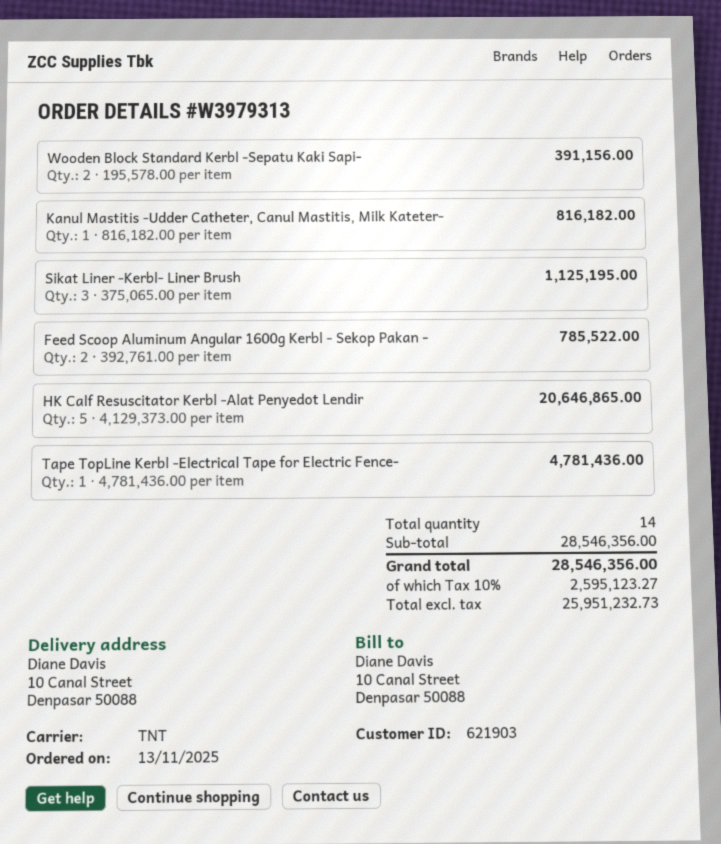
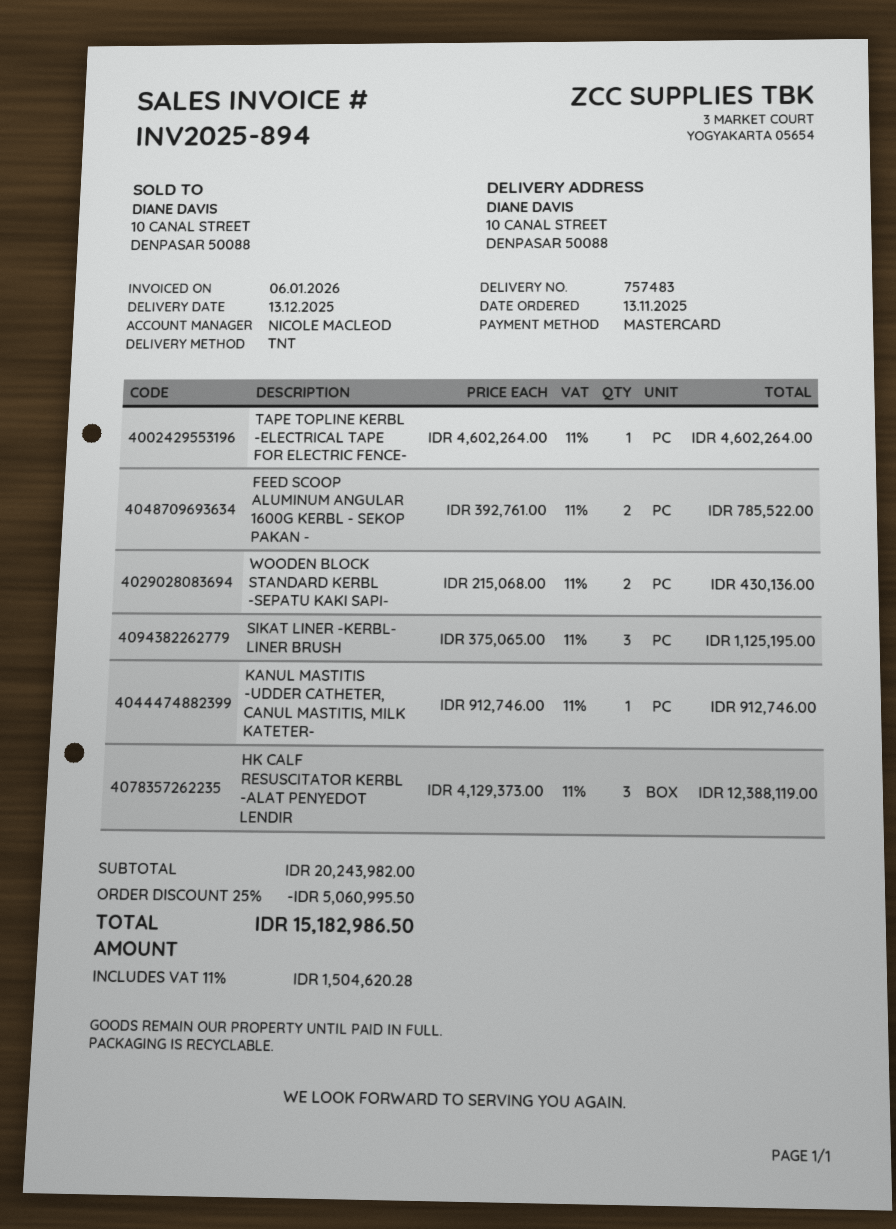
Wooden Block Standard Kerbl -Sepatu Kaki Sapi-: 2 x 195578.00 = 391156.00 -> 2 x 215068.00 = 430136.00
Kanul Mastitis -Udder Catheter, Canul Mastitis, Milk Kateter-: 1 x 816182.00 = 816182.00 -> 1 x 912746.00 = 912746.00
HK Calf Resuscitator Kerbl -Alat Penyedot Lendir: 5 x 4129373.00 = 20646865.00 -> 3 x 4129373.00 = 12388119.00
Tape TopLine Kerbl -Electrical Tape for Electric Fence-: 1 x 4781436.00 = 4781436.00 -> 1 x 4602264.00 = 4602264.00
subtotal: 28546356.00 -> 20243982.00
discount: none -> 25% = 5060995.50
tax: 10% = 2595123.27 -> 11% = 1504620.28
total: 28546356.00 -> 15182986.50

